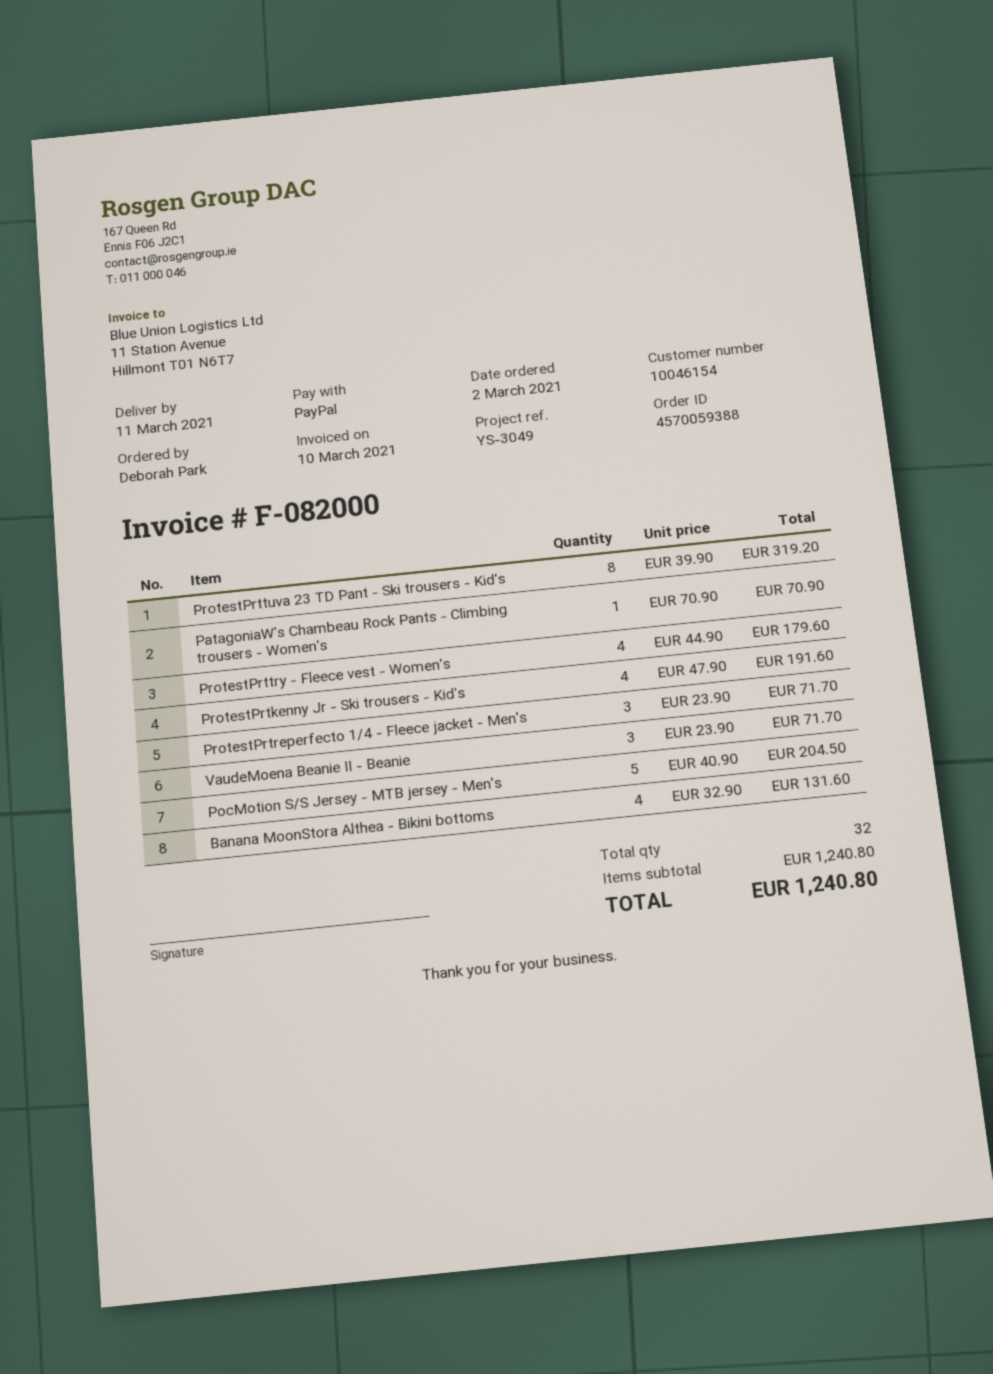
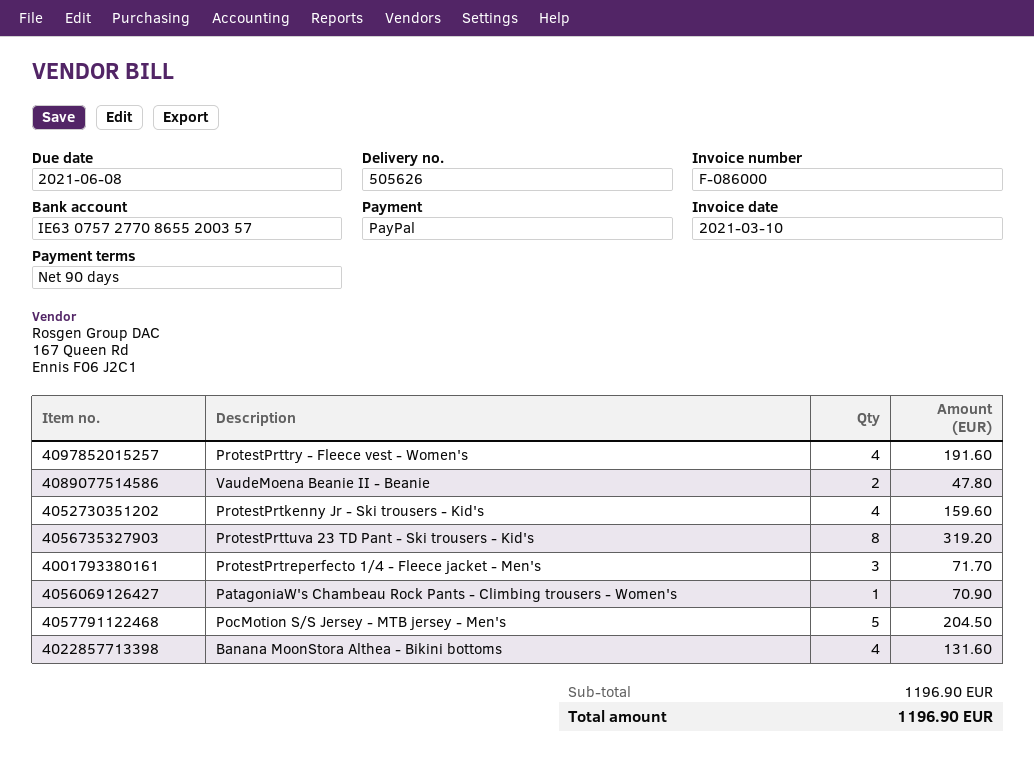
invoice number: F-082000 -> F-086000
ProtestPrttry - Fleece vest - Women's: 4 for 179.60 -> 4 for 191.60
ProtestPrtkenny Jr - Ski trousers - Kid's: 4 for 191.60 -> 4 for 159.60
VaudeMoena Beanie II - Beanie: 3 for 71.70 -> 2 for 47.80
subtotal: 1240.80 -> 1196.90
total: 1240.80 -> 1196.90

